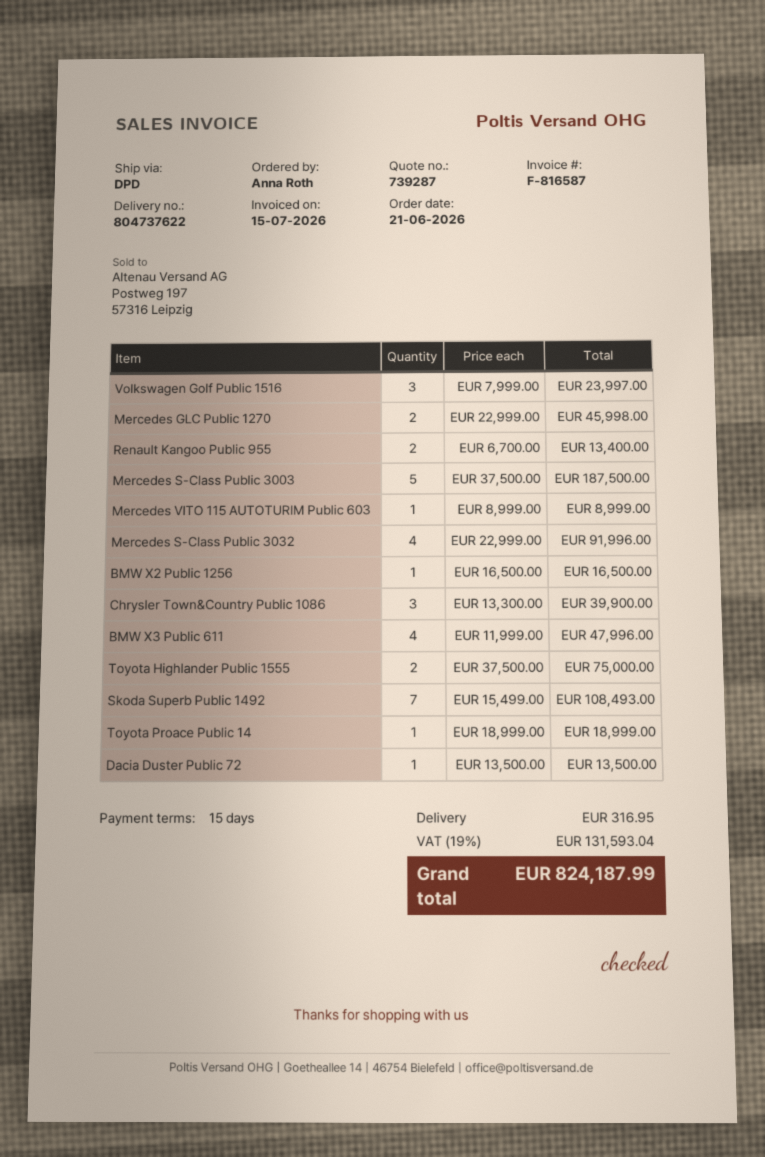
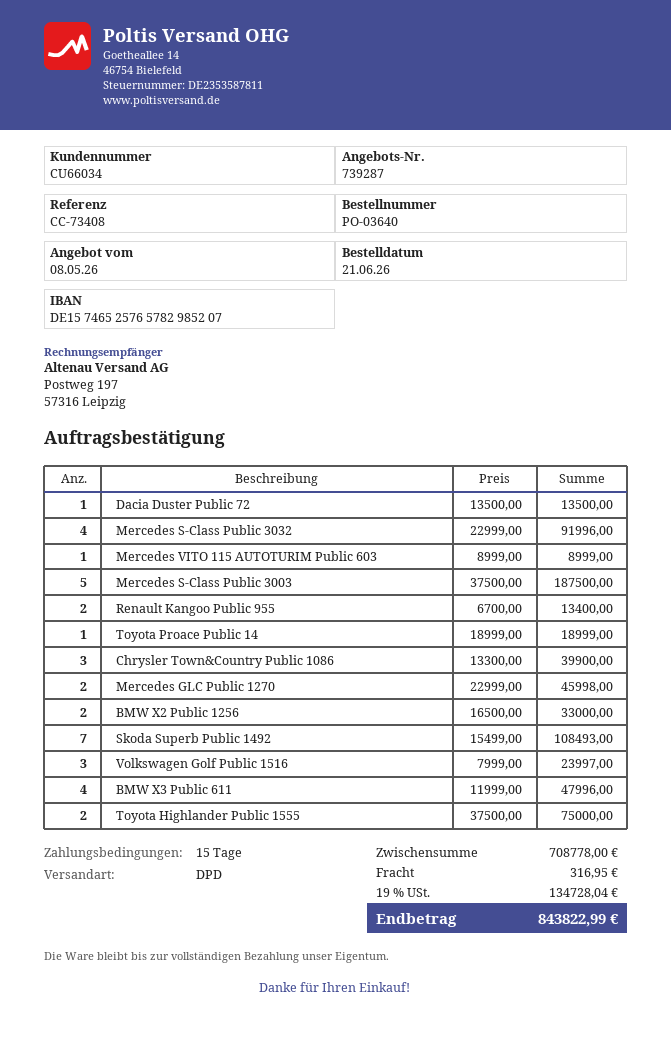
BMW X2 Public 1256: 1 x 16500.00 = 16500.00 -> 2 x 16500.00 = 33000.00
tax: 19% = 131593.04 -> 19% = 134728.04
total: 824187.99 -> 843822.99

